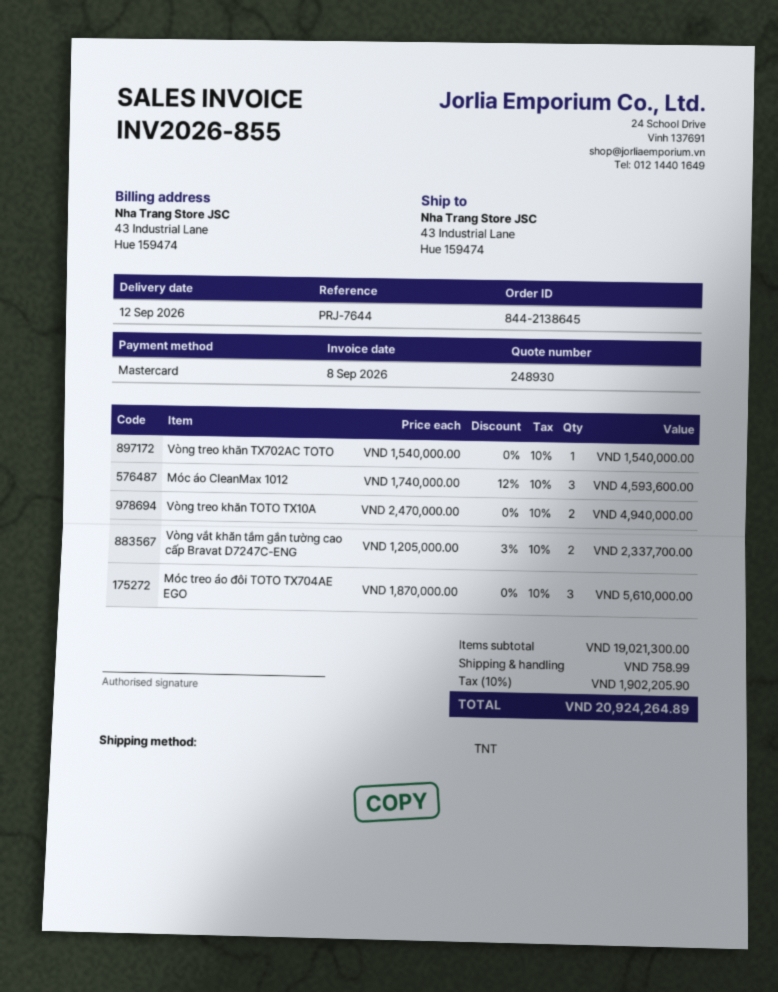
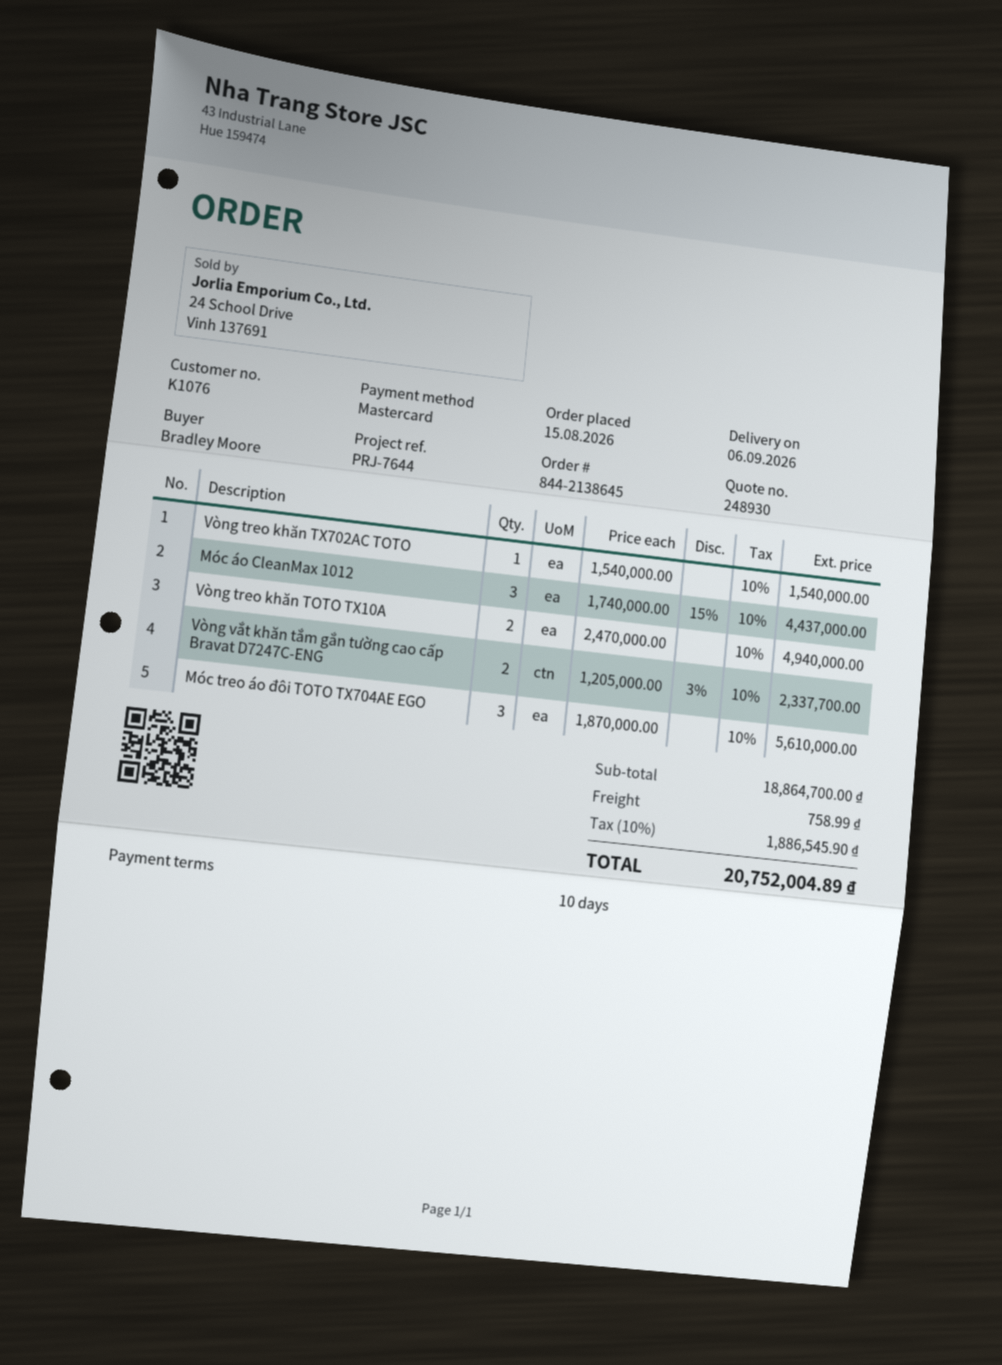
delivery date: 2026-09-12 -> 2026-09-06
Móc áo CleanMax 1012: 3 x 1740000.00 - 12% = 4593600.00 -> 3 x 1740000.00 - 15% = 4437000.00
subtotal: 19021300.00 -> 18864700.00
tax: 10% = 1902205.90 -> 10% = 1886545.90
total: 20924264.89 -> 20752004.89

